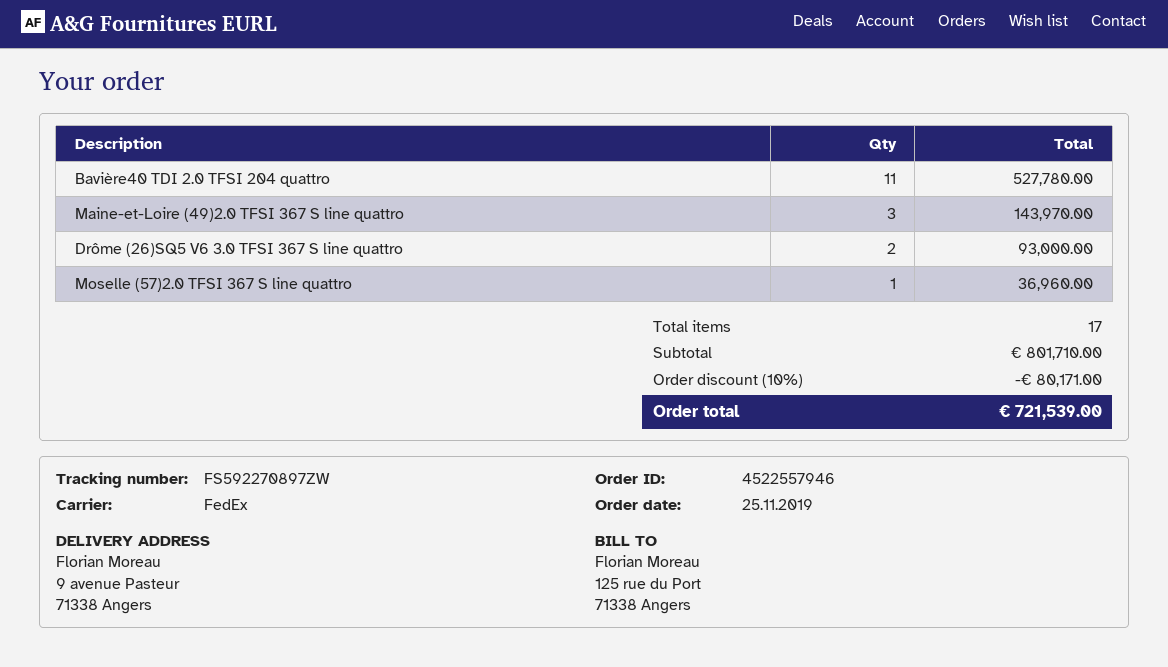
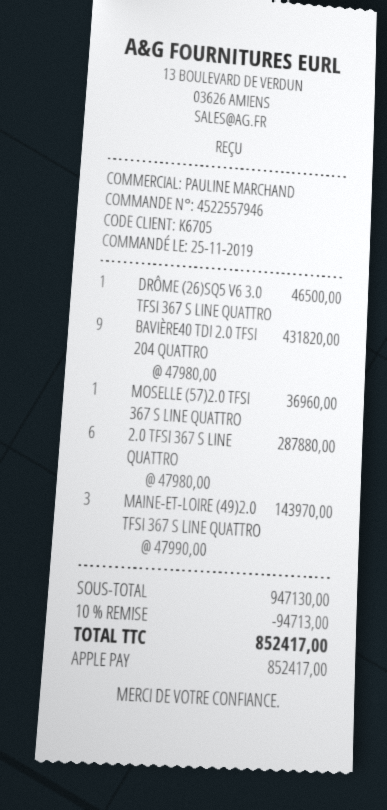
Bavière40 TDI 2.0 TFSI 204 quattro: 11 for 527780.00 -> 9 for 431820.00
Drôme (26)SQ5 V6 3.0 TFSI 367 S line quattro: 2 for 93000.00 -> 1 for 46500.00
2.0 TFSI 367 S LINE QUATTRO: none -> 6 for 287880.00
subtotal: 801710.00 -> 947130.00
discount: 10% = 80171.00 -> 10% = 94713.00
total: 721539.00 -> 852417.00

